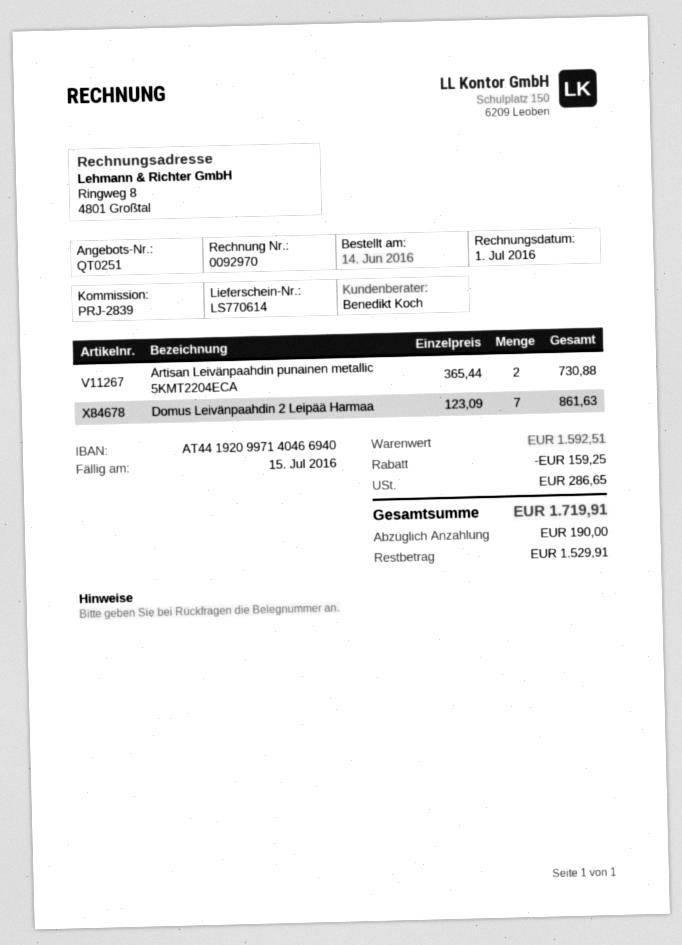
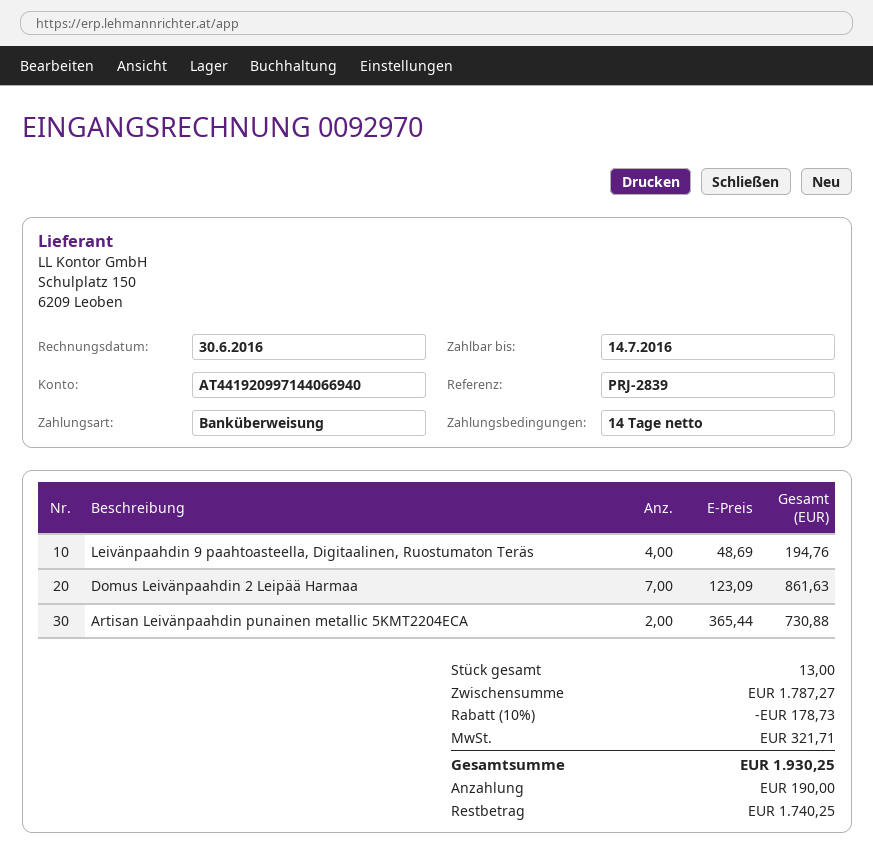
invoice date: 2016-07-01 -> 2016-06-30
due date: 2016-07-15 -> 2016-07-14
bank account: AT441920997140466940 -> AT441920997144066940
Leivänpaahdin 9 paahtoasteella, Digitaalinen, Ruostumaton Teräs: none -> 4 x 48.69 = 194.76
subtotal: 1592.51 -> 1787.27
discount: 159.25 -> 178.73
tax: 286.65 -> 321.71
total: 1719.91 -> 1930.25
balance: 1529.91 -> 1740.25

